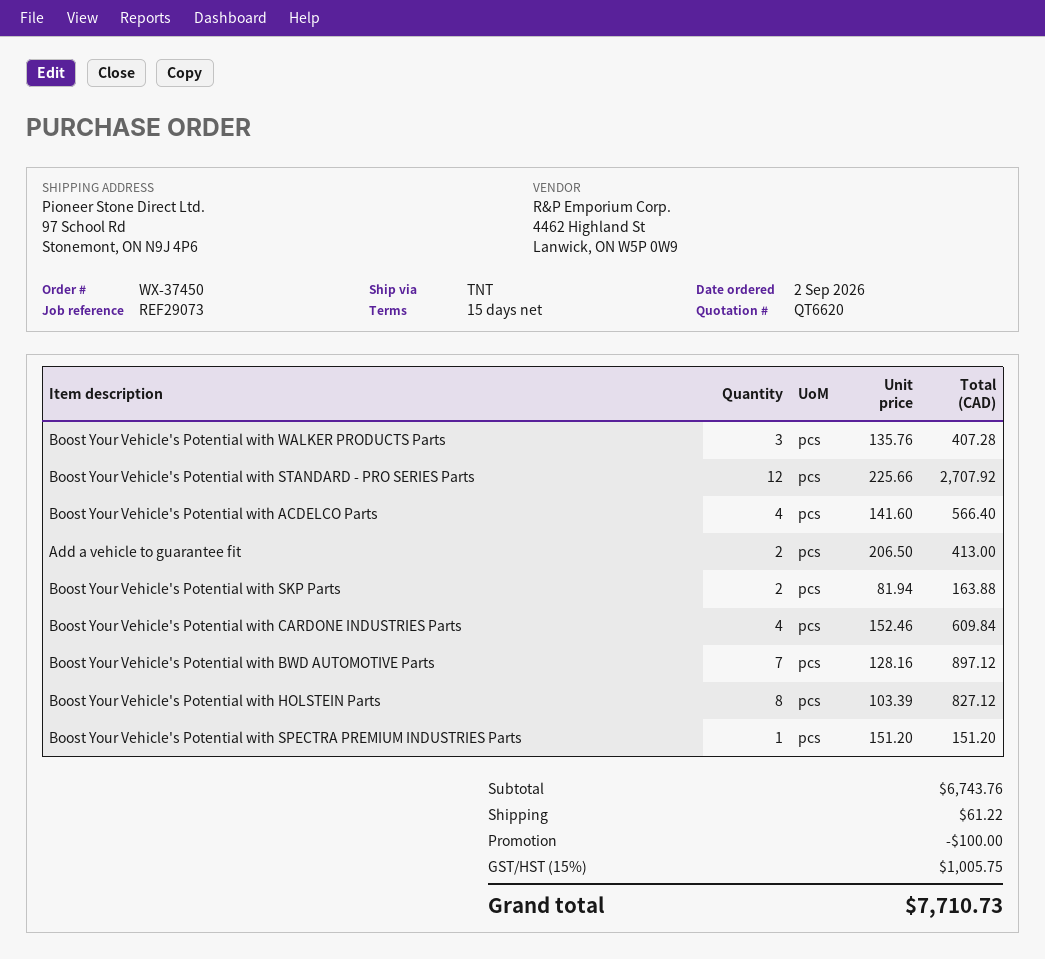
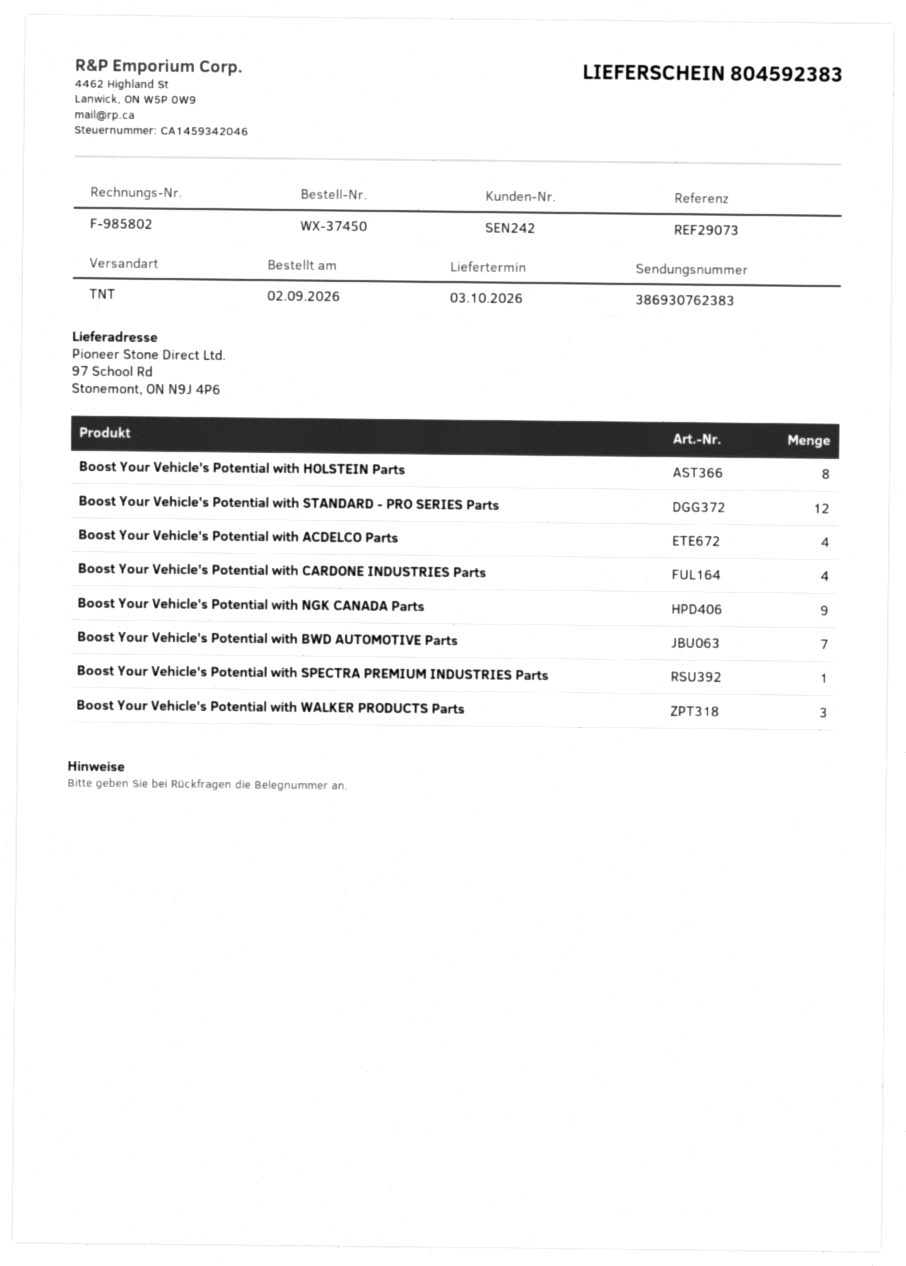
Add a vehicle to guarantee fit: 2 -> none
Boost Your Vehicle's Potential with SKP Parts: 2 -> none
Boost Your Vehicle's Potential with NGK CANADA Parts: none -> 9

